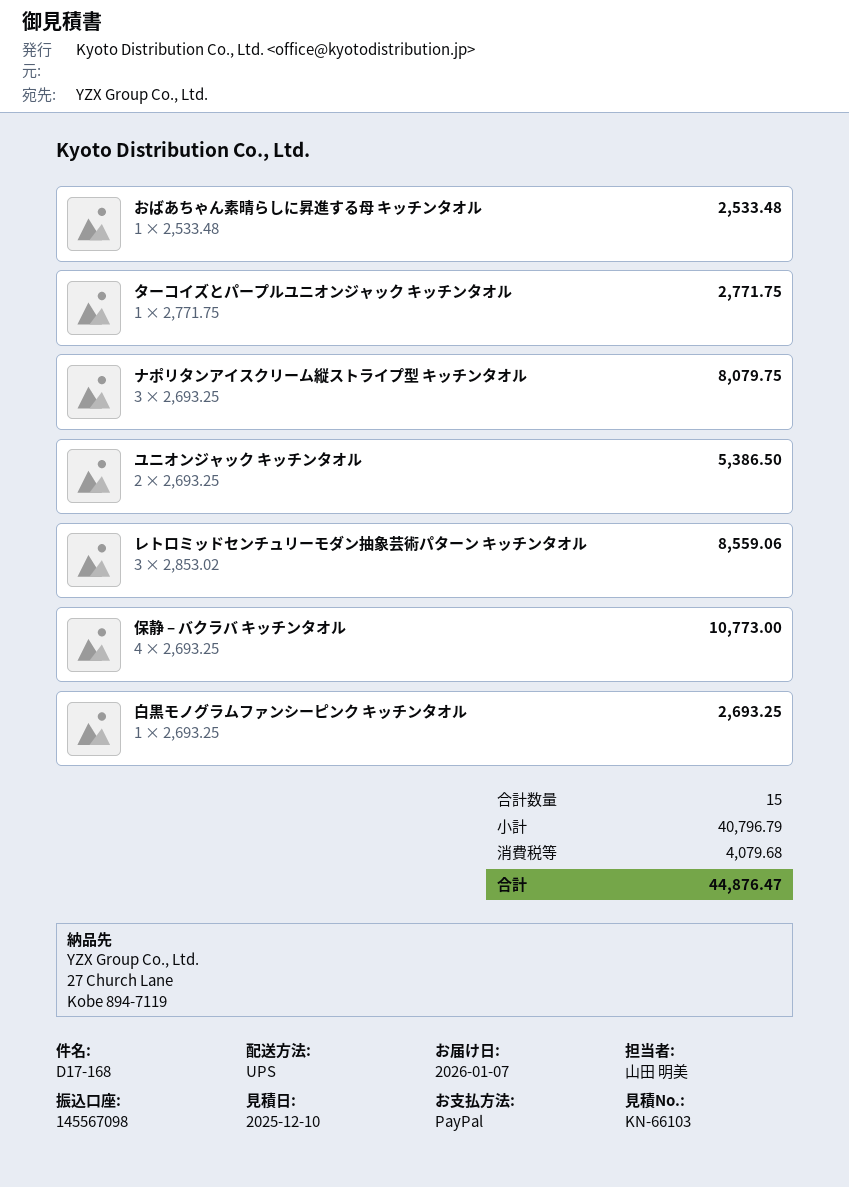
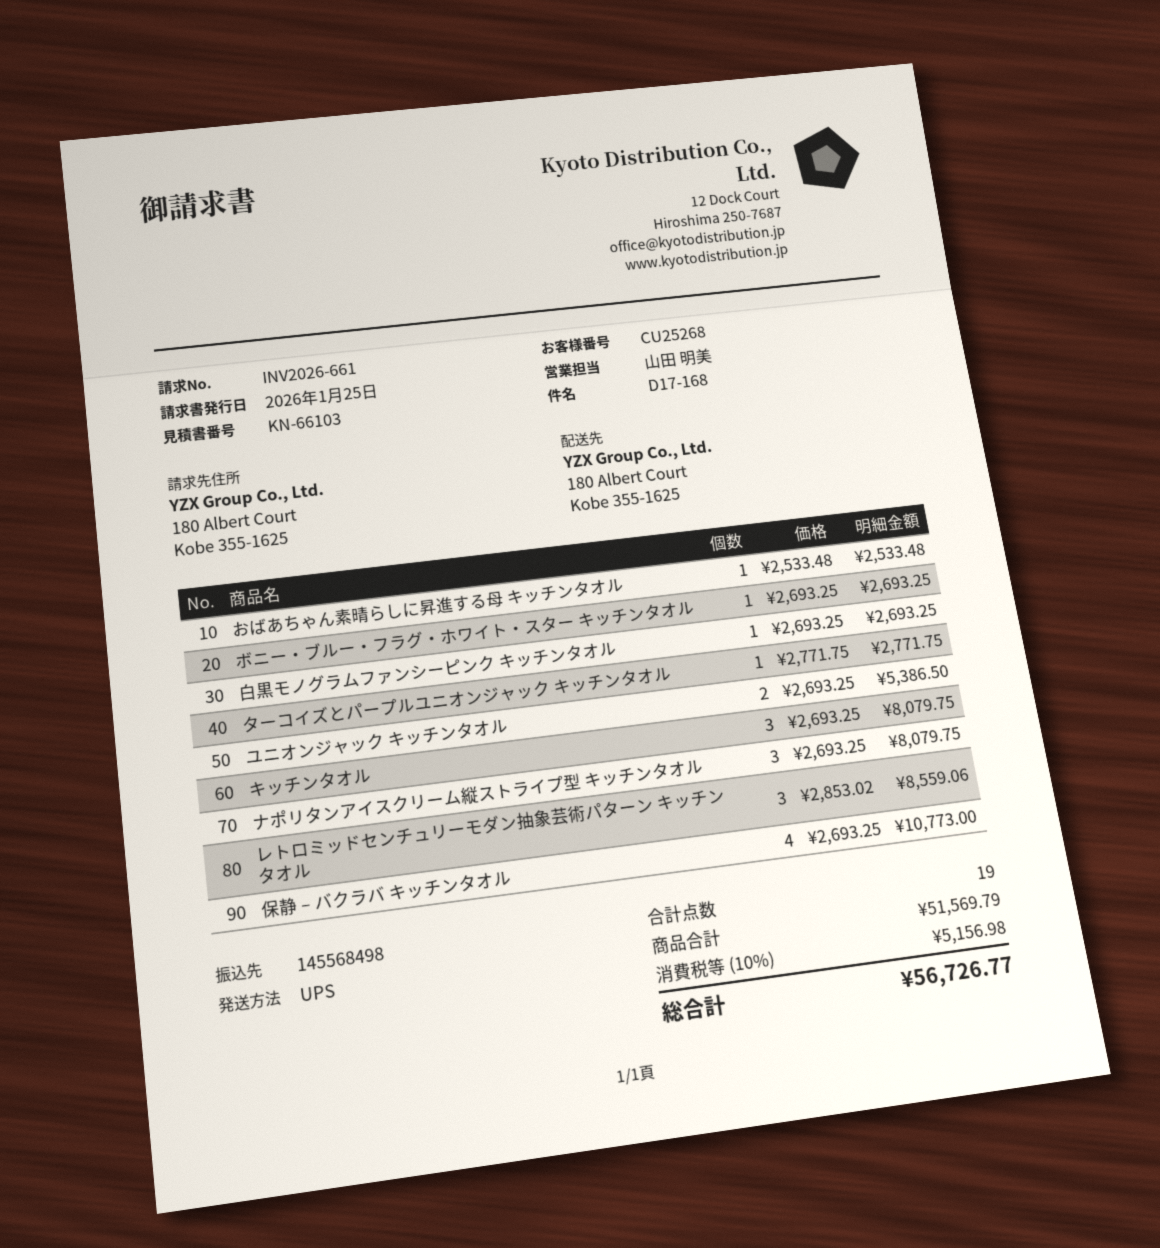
bank account: 145567098 -> 145568498
ship to: 27 Church Lane, Kobe 894-7119 -> 180 Albert Court, Kobe 355-1625
ボニー・ブルー・フラグ・ホワイト・スター キッチンタオル: none -> 1 x 2693.25 = 2693.25
キッチンタオル: none -> 3 x 2693.25 = 8079.75
total quantity: 15 -> 19
subtotal: 40796.79 -> 51569.79
tax: 4079.68 -> 5156.98
total: 44876.47 -> 56726.77

